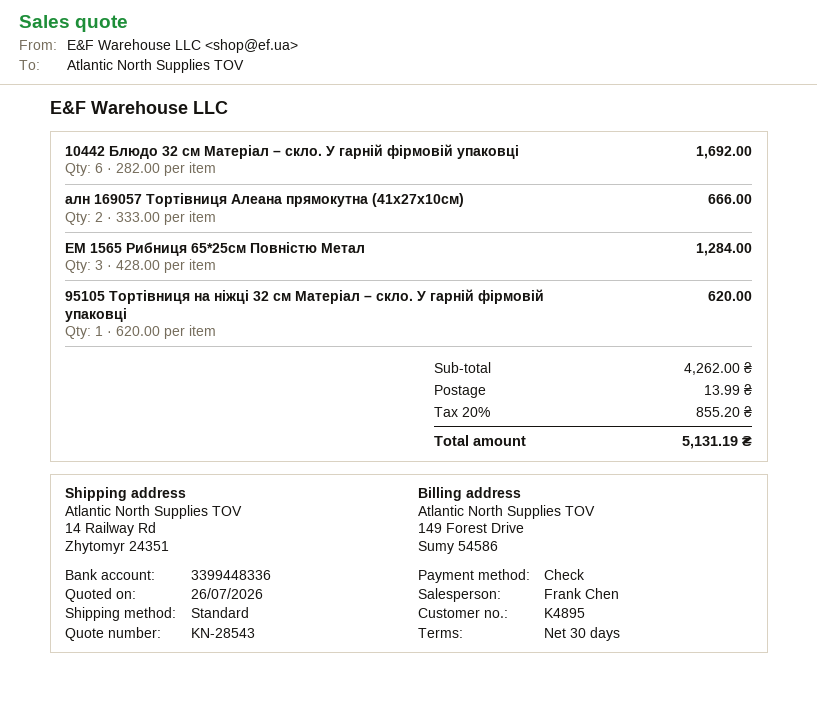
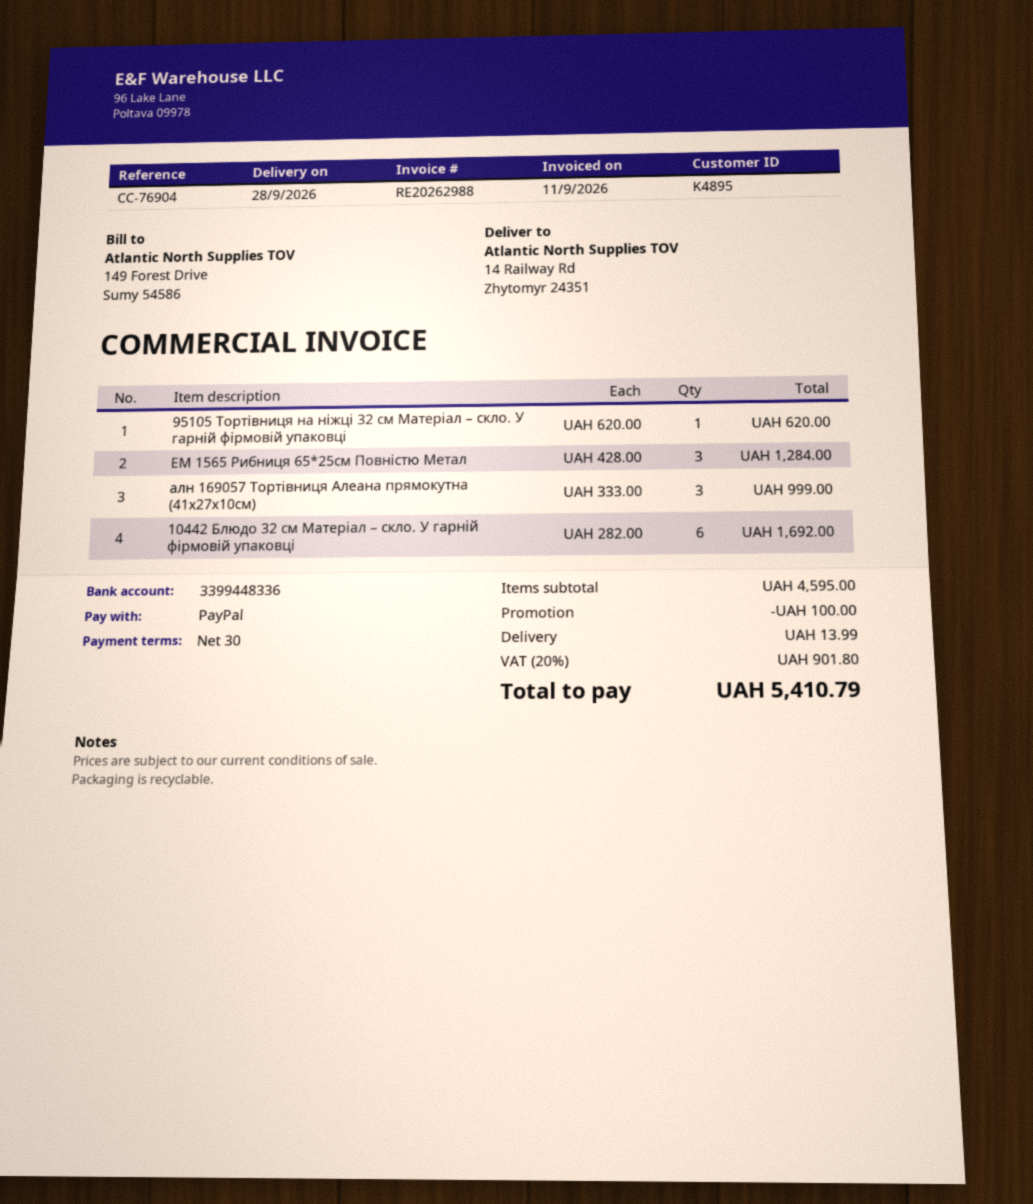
payment method: cheque -> PayPal
алн 169057 Тортівниця Алеана прямокутна (41х27х10см): 2 x 333.00 = 666.00 -> 3 x 333.00 = 999.00
subtotal: 4262.00 -> 4595.00
discount: none -> 100.00
tax: 20% = 855.20 -> 20% = 901.80
total: 5131.19 -> 5410.79

